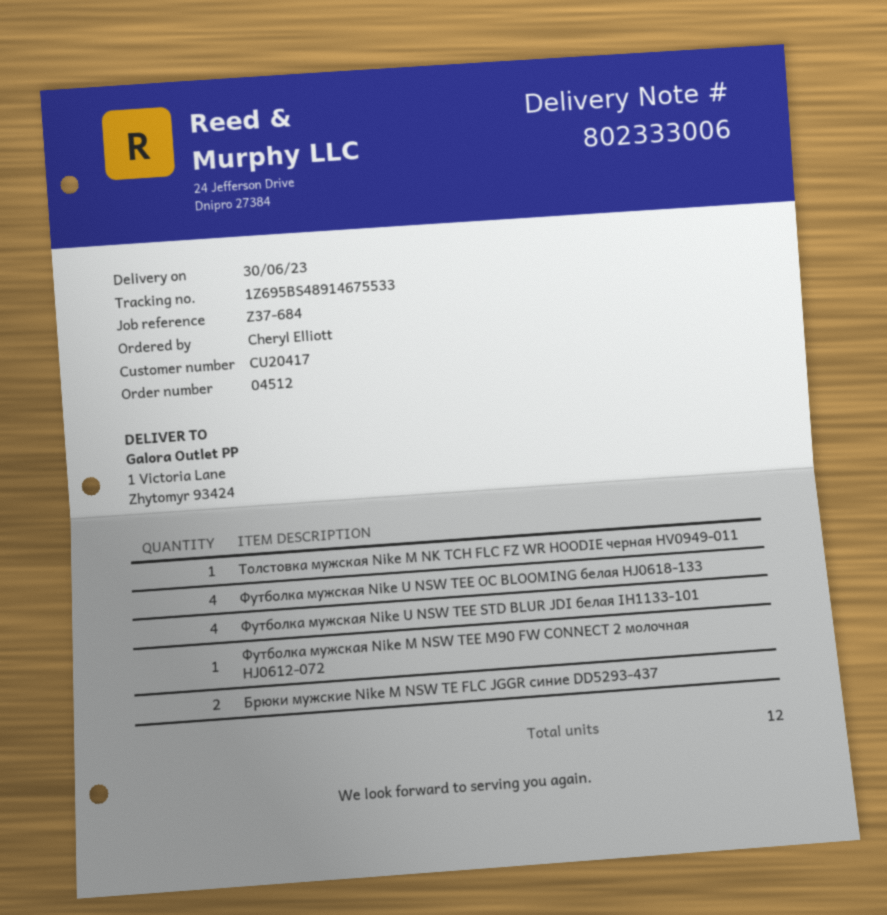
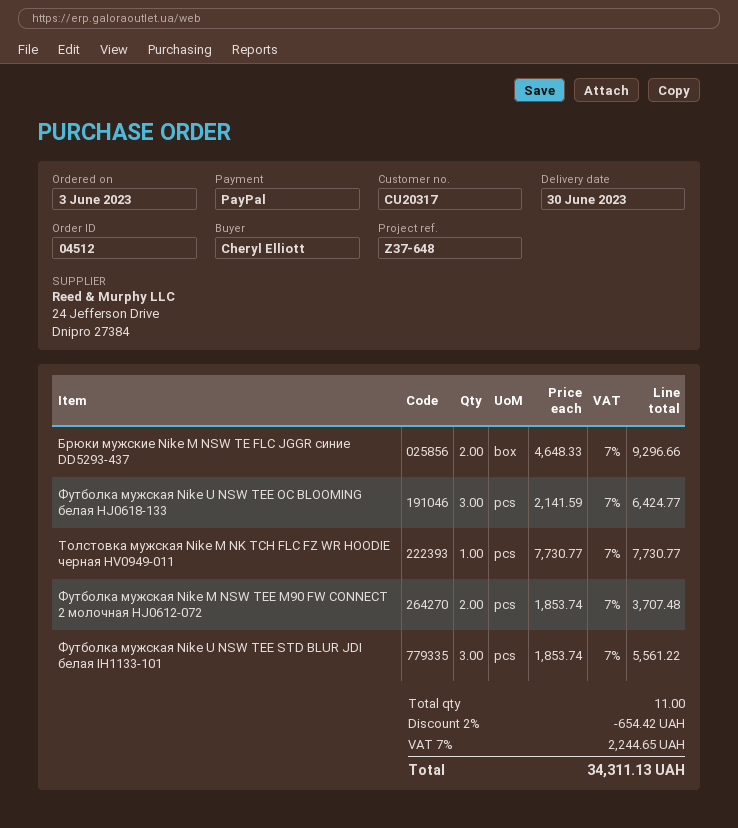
customer number: CU20417 -> CU20317
reference: Z37-684 -> Z37-648
Футболка мужская Nike U NSW TEE OC BLOOMING белая HJ0618-133: 4 -> 3
Футболка мужская Nike U NSW TEE STD BLUR JDI белая IH1133-101: 4 -> 3
Футболка мужская Nike M NSW TEE M90 FW CONNECT 2 молочная HJ0612-072: 1 -> 2
total quantity: 12 -> 11

